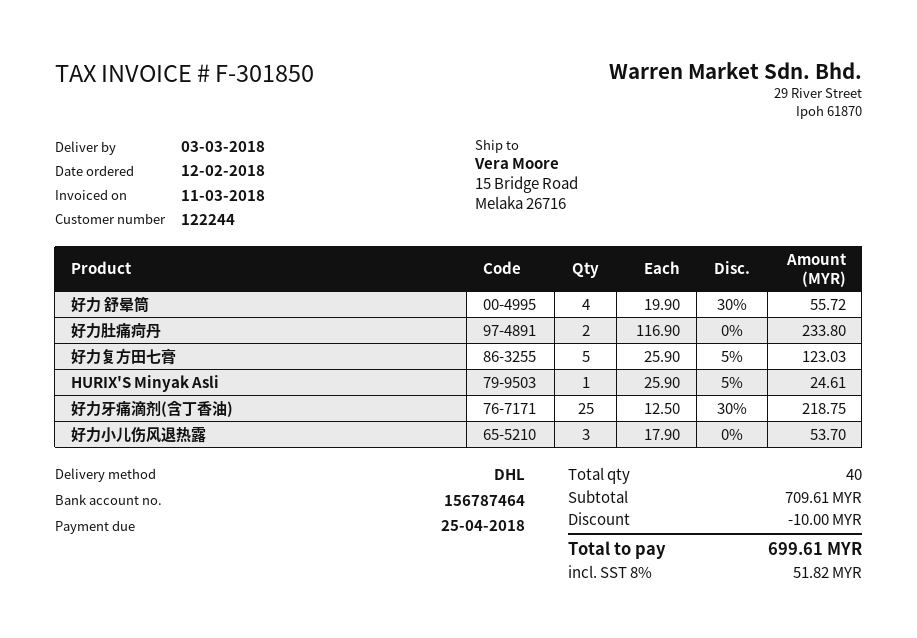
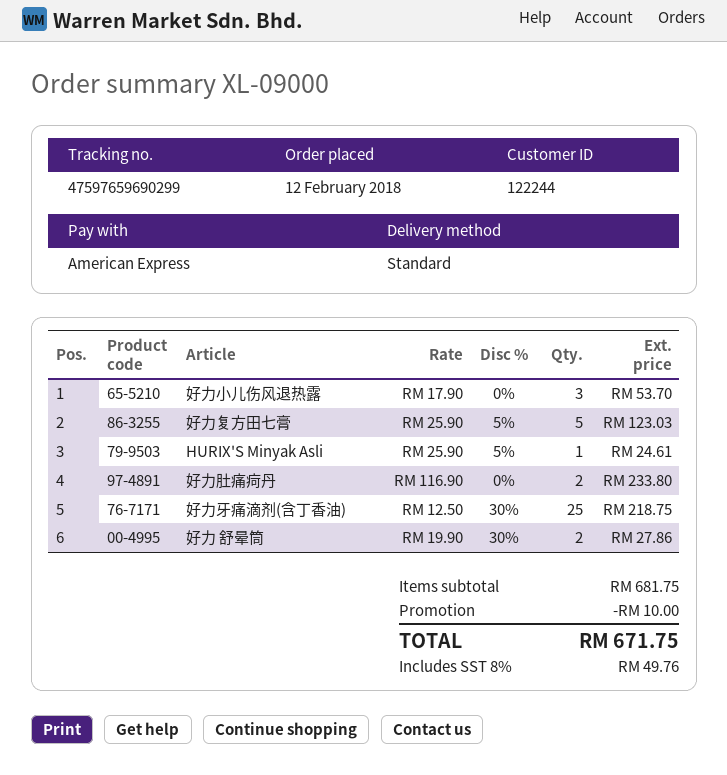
shipping method: DHL -> standard
好力 舒晕筒: 4 x 19.90 - 30% = 55.72 -> 2 x 19.90 - 30% = 27.86
subtotal: 709.61 -> 681.75
tax: 8% = 51.82 -> 8% = 49.76
total: 699.61 -> 671.75

